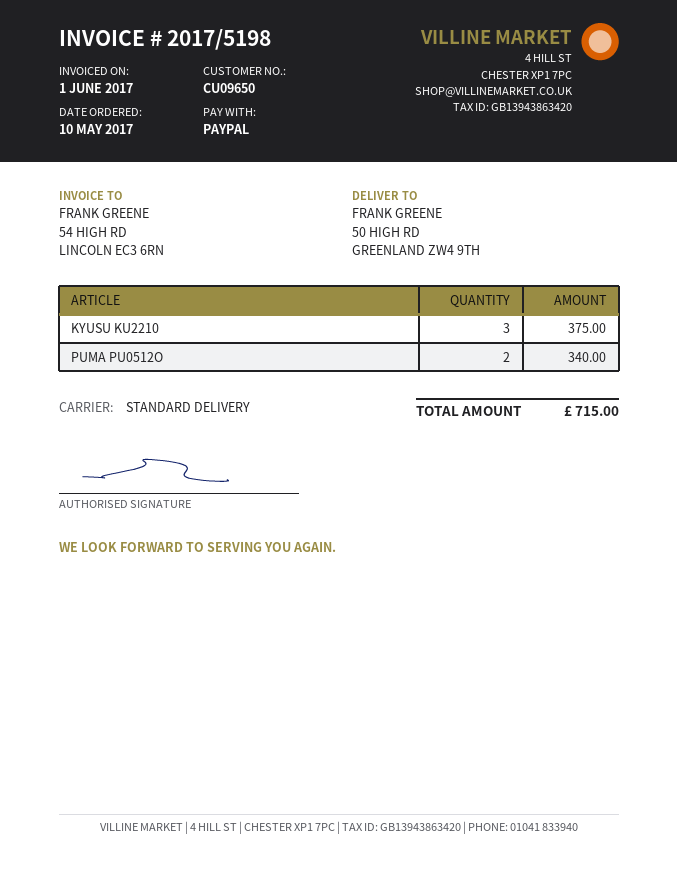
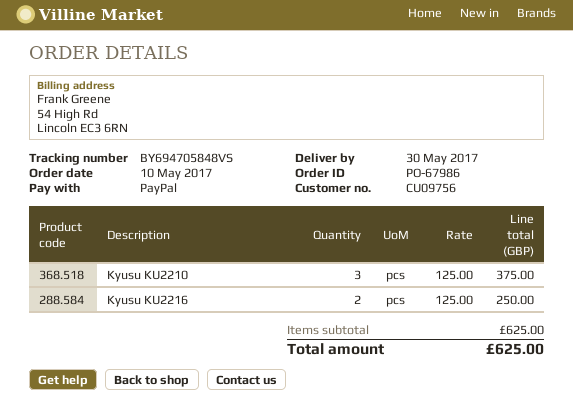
customer number: CU09650 -> CU09756
PUMA PU0512O: 2 for 340.00 -> none
Kyusu KU2216: none -> 2 for 250.00
total: 715.00 -> 625.00

